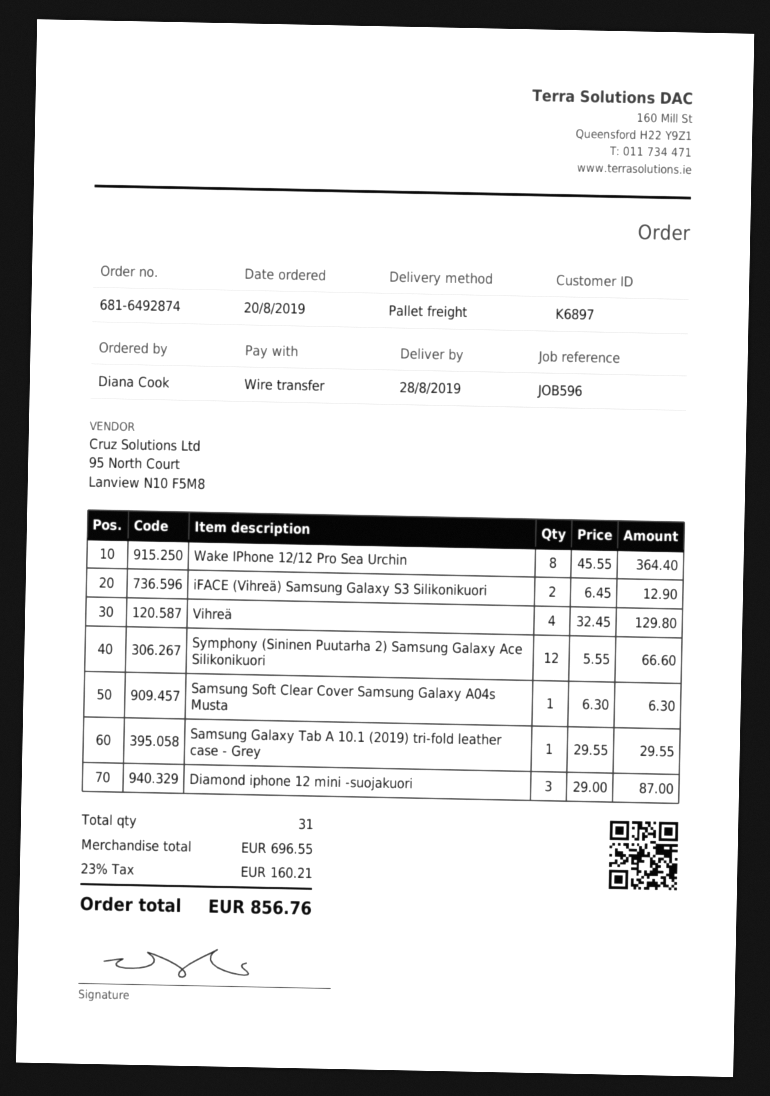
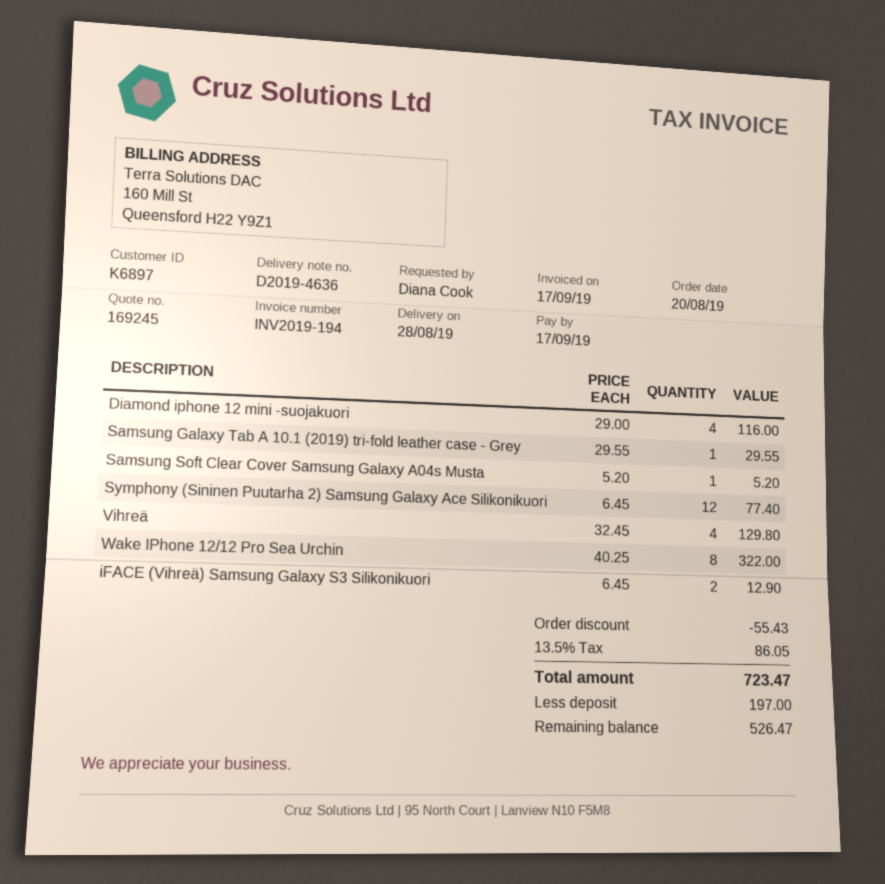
Wake IPhone 12/12 Pro Sea Urchin: 8 x 45.55 = 364.40 -> 8 x 40.25 = 322.00
Symphony (Sininen Puutarha 2) Samsung Galaxy Ace Silikonikuori: 12 x 5.55 = 66.60 -> 12 x 6.45 = 77.40
Samsung Soft Clear Cover Samsung Galaxy A04s Musta: 1 x 6.30 = 6.30 -> 1 x 5.20 = 5.20
Diamond iphone 12 mini -suojakuori: 3 x 29.00 = 87.00 -> 4 x 29.00 = 116.00
discount: none -> 55.43
tax: 23% = 160.21 -> 13.5% = 86.05
total: 856.76 -> 723.47

